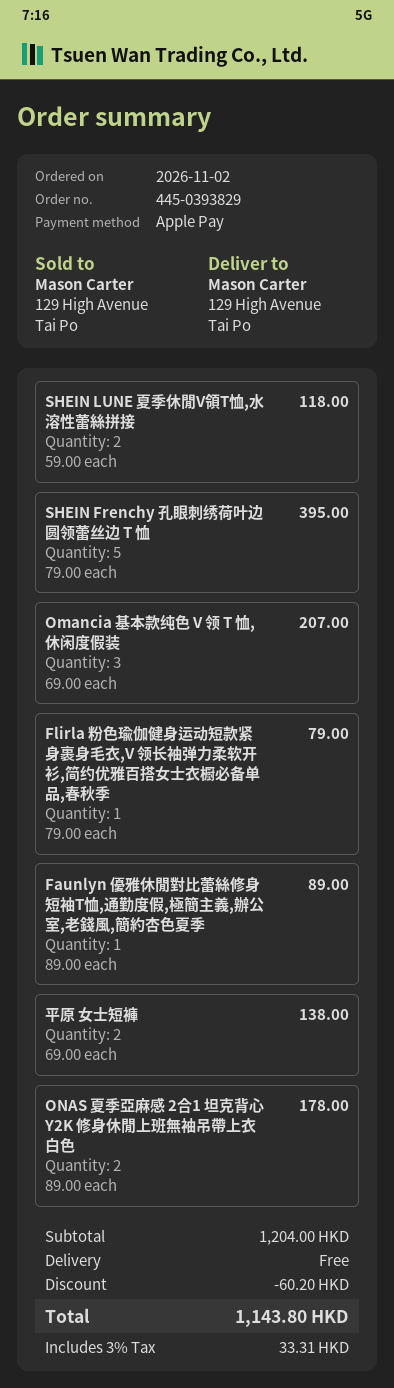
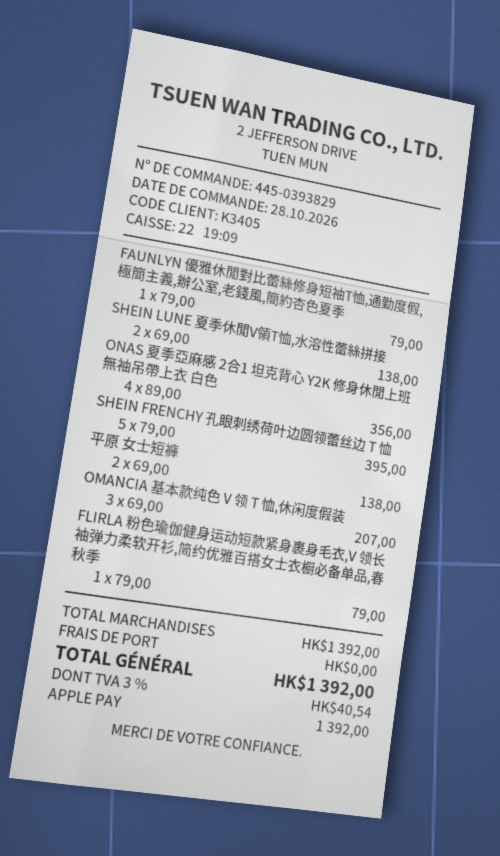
order date: 2026-11-02 -> 2026-10-28
SHEIN LUNE 夏季休閒V領T恤,水溶性蕾絲拼接: 2 x 59.00 = 118.00 -> 2 x 69.00 = 138.00
Faunlyn 優雅休閒對比蕾絲修身短袖T恤,通勤度假,極簡主義,辦公室,老錢風,簡約杏色夏季: 1 x 89.00 = 89.00 -> 1 x 79.00 = 79.00
ONAS 夏季亞麻感 2合1 坦克背心 Y2K 修身休閒上班無袖吊帶上衣 白色: 2 x 89.00 = 178.00 -> 4 x 89.00 = 356.00
subtotal: 1204.00 -> 1392.00
discount: 60.20 -> none
tax: 3% = 33.31 -> 3% = 40.54
total: 1143.80 -> 1392.00

